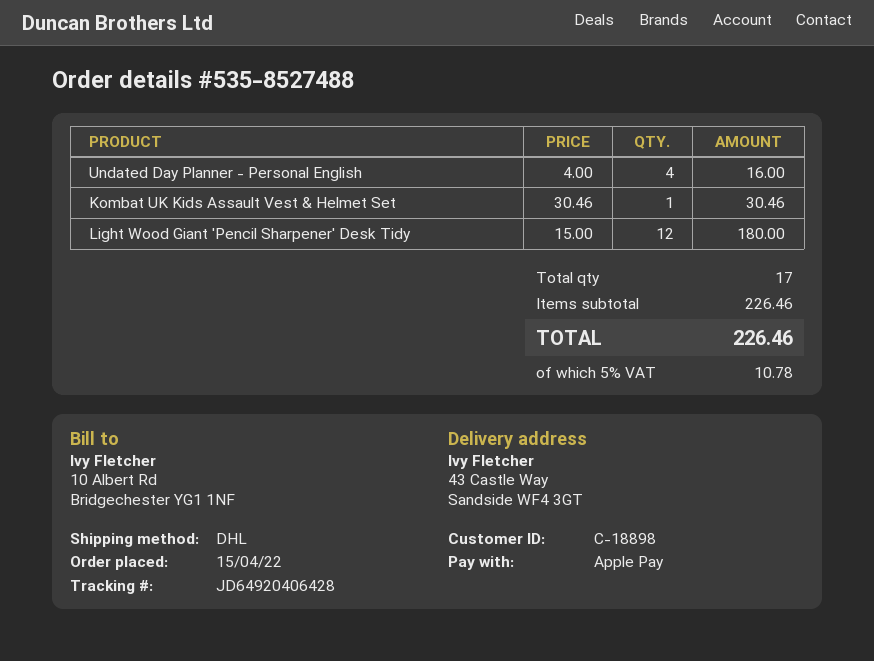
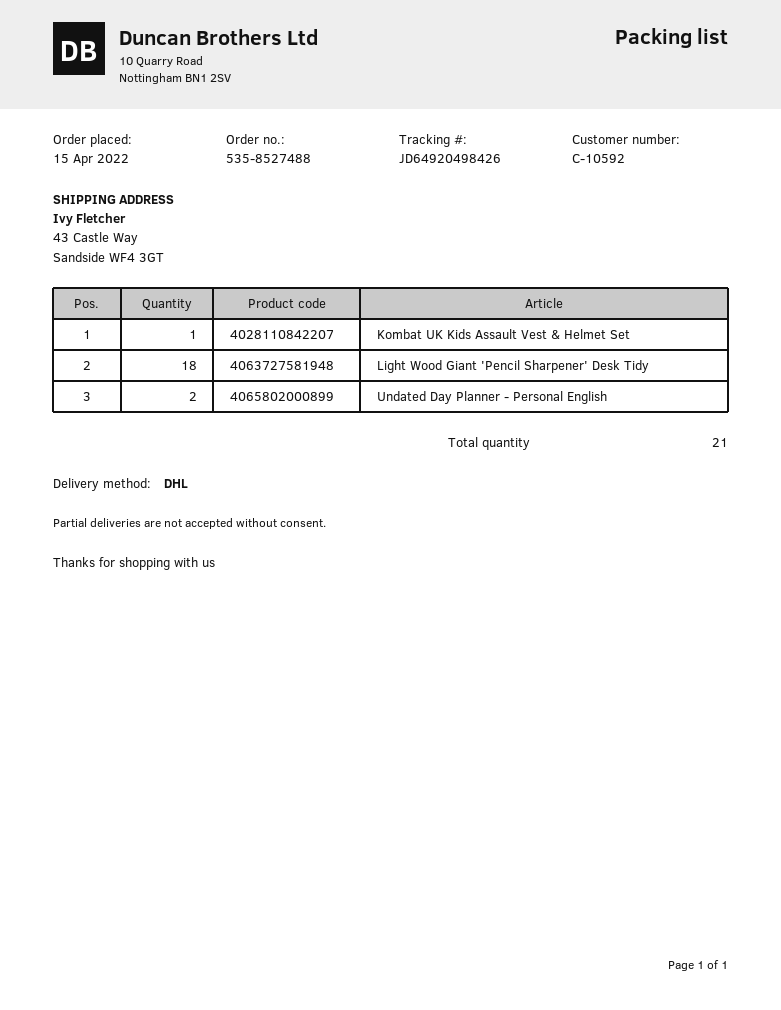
customer number: C-18898 -> C-10592
tracking number: JD64920406428 -> JD64920498426
Undated Day Planner - Personal English: 4 -> 2
Light Wood Giant 'Pencil Sharpener' Desk Tidy: 12 -> 18
total quantity: 17 -> 21

